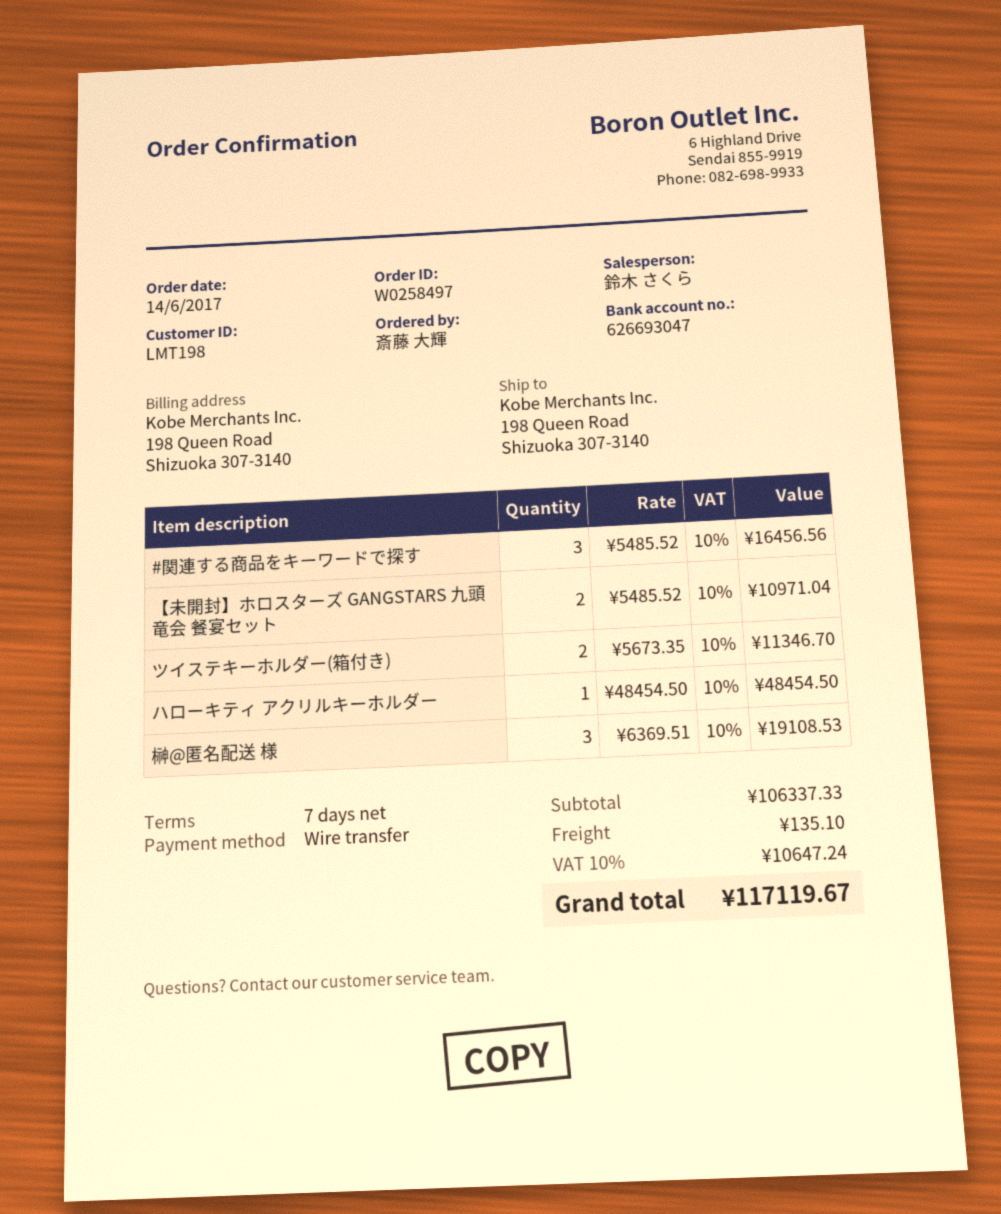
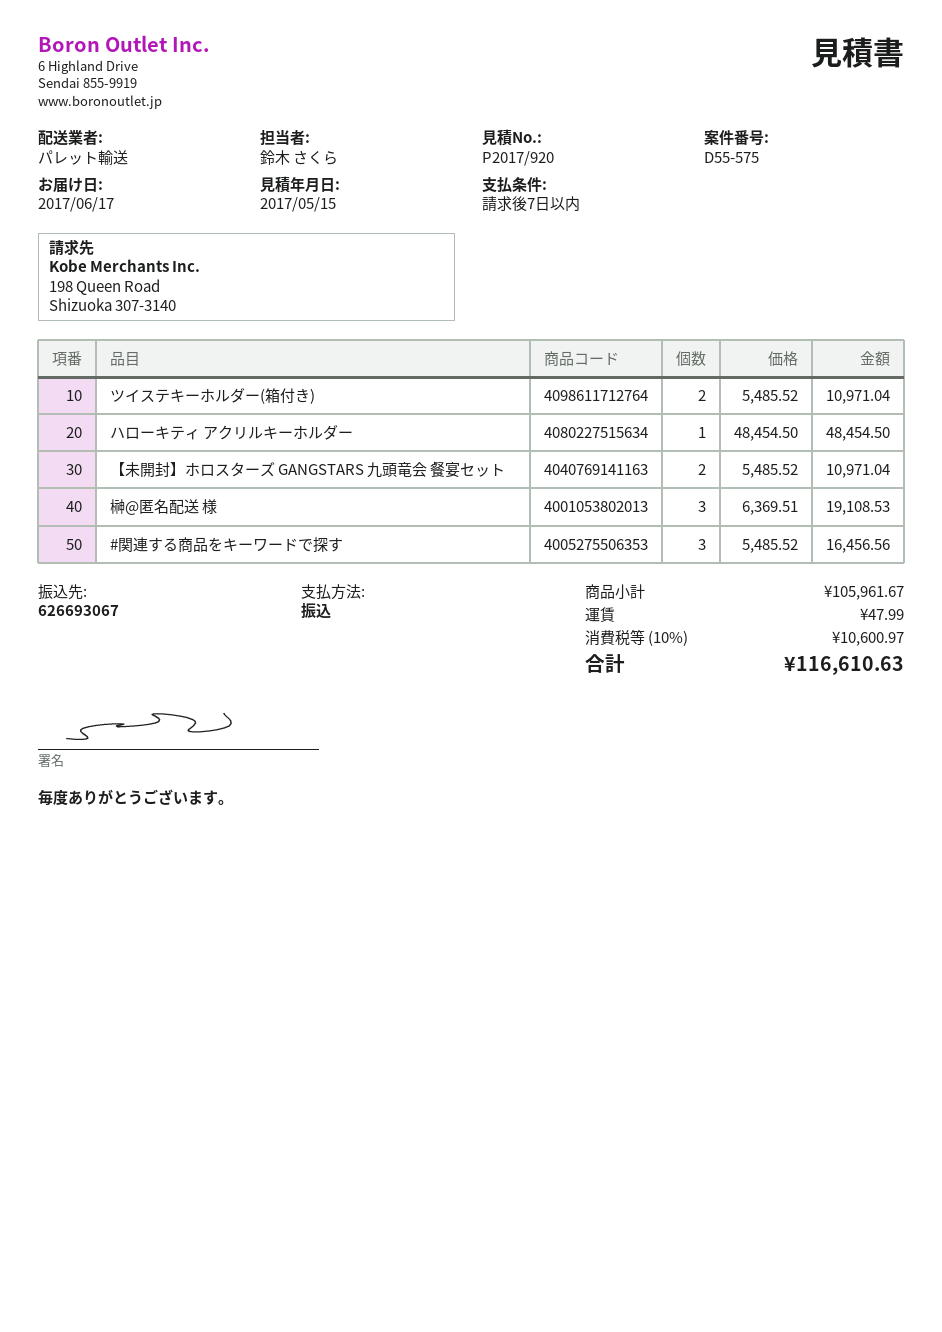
bank account: 626693047 -> 626693067
ツイステキーホルダー(箱付き): 2 x 5673.35 = 11346.70 -> 2 x 5485.52 = 10971.04
subtotal: 106337.33 -> 105961.67
shipping: 135.10 -> 47.99
tax: 10% = 10647.24 -> 10% = 10600.97
total: 117119.67 -> 116610.63

